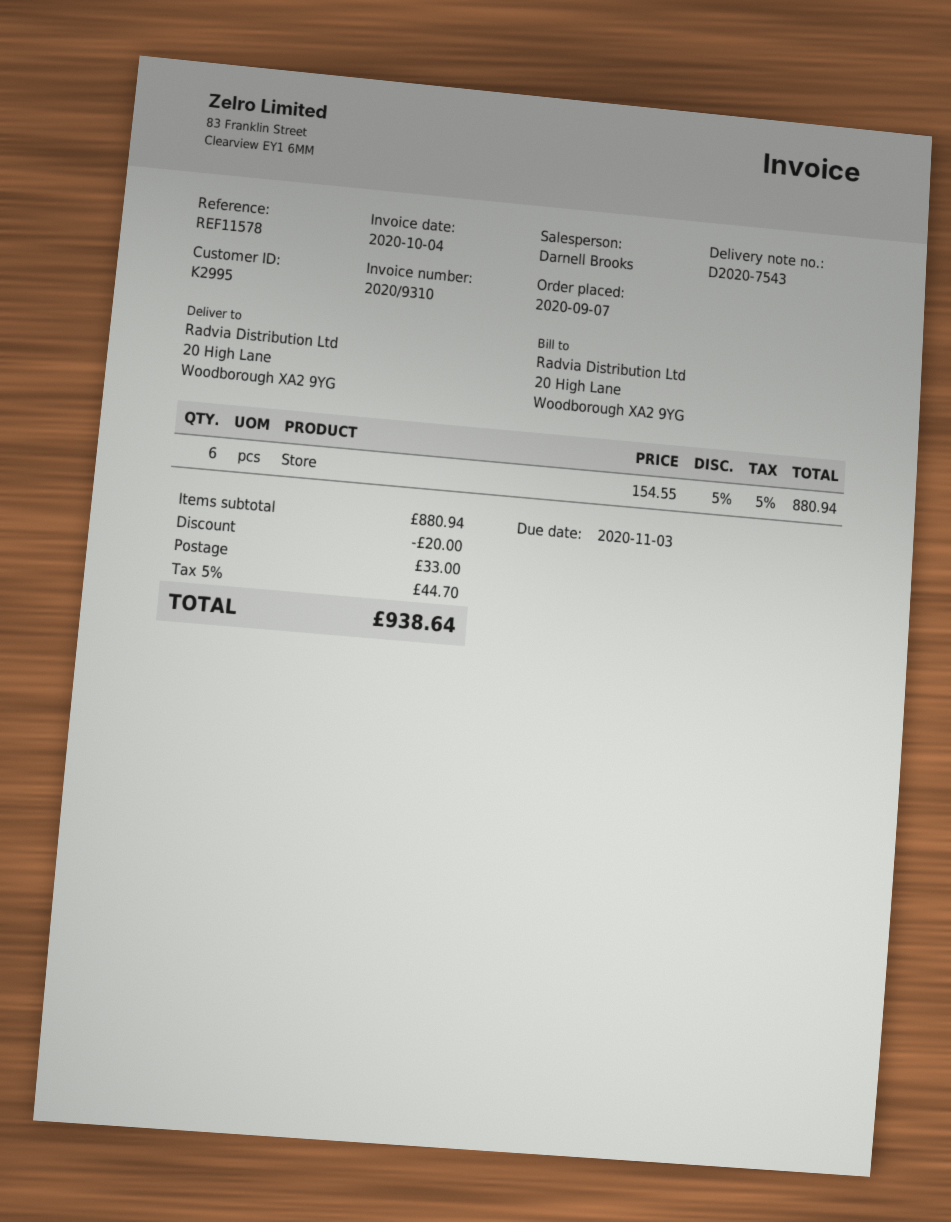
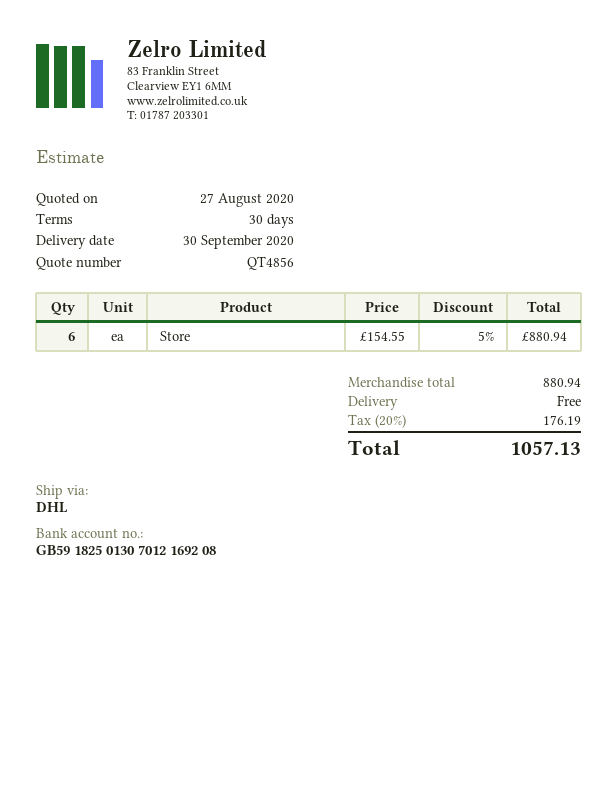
discount: 20.00 -> none
shipping: 33.00 -> 0.00
tax: 5% = 44.70 -> 20% = 176.19
total: 938.64 -> 1057.13

